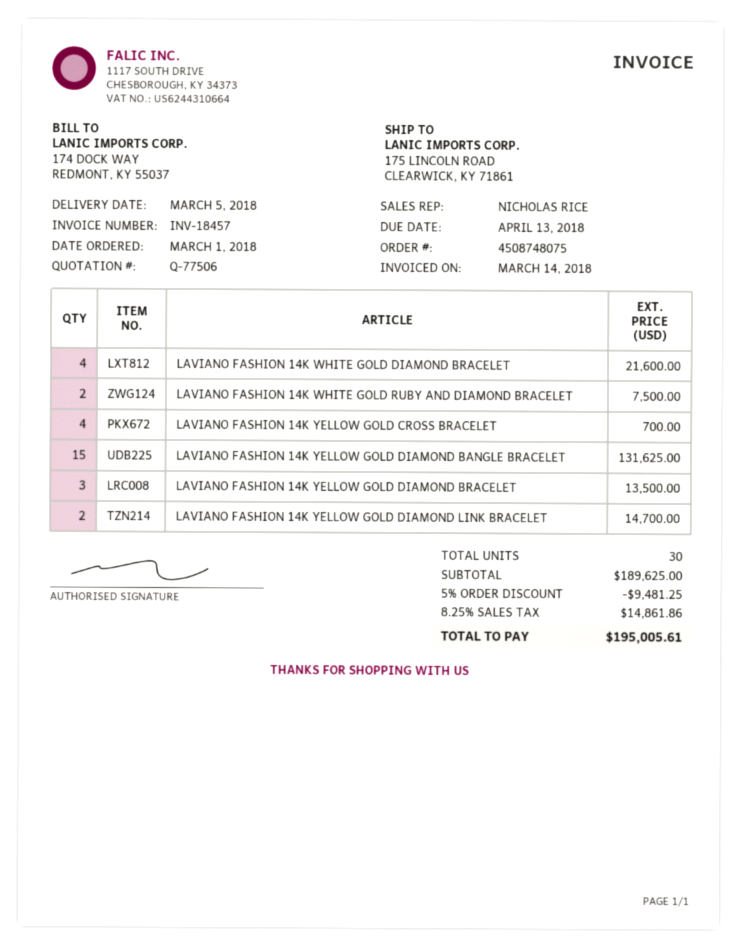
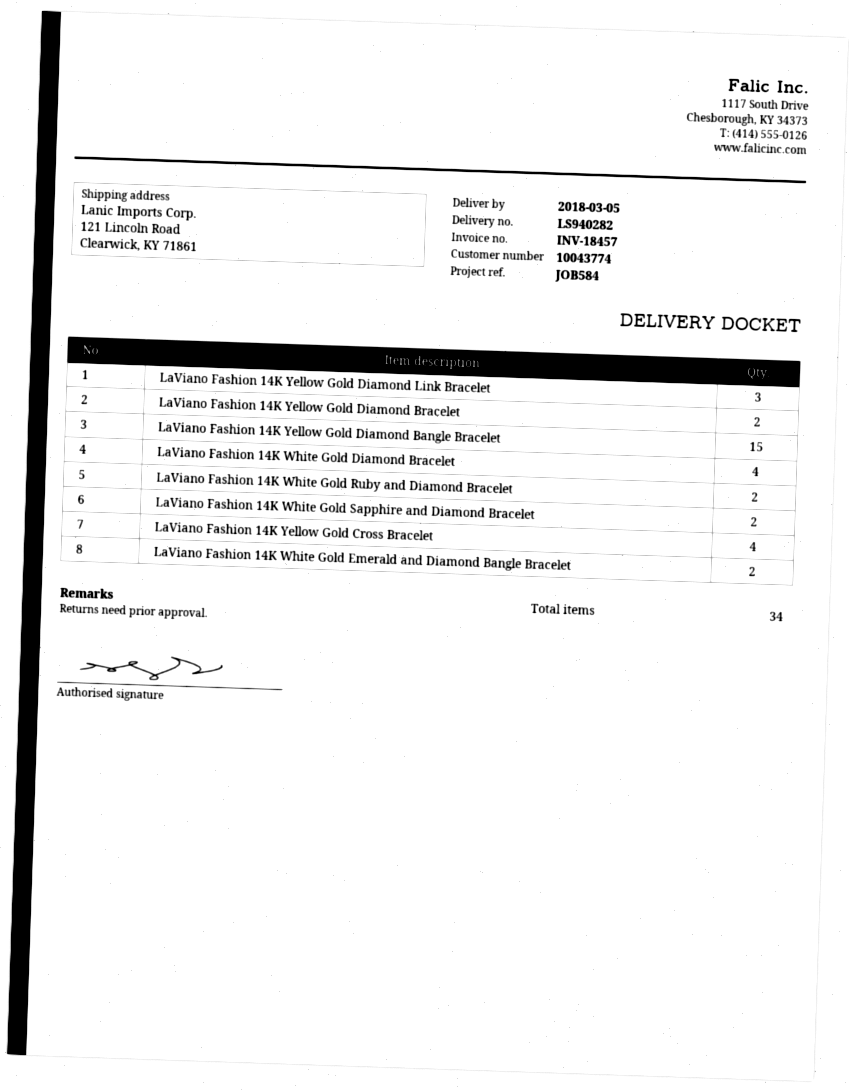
ship to: 175 LINCOLN ROAD, CLEARWICK, KY 71861 -> 121 Lincoln Road, Clearwick, KY 71861
LAVIANO FASHION 14K YELLOW GOLD DIAMOND BRACELET: 3 -> 2
LAVIANO FASHION 14K YELLOW GOLD DIAMOND LINK BRACELET: 2 -> 3
LaViano Fashion 14K White Gold Sapphire and Diamond Bracelet: none -> 2
LaViano Fashion 14K White Gold Emerald and Diamond Bangle Bracelet: none -> 2
total quantity: 30 -> 34

